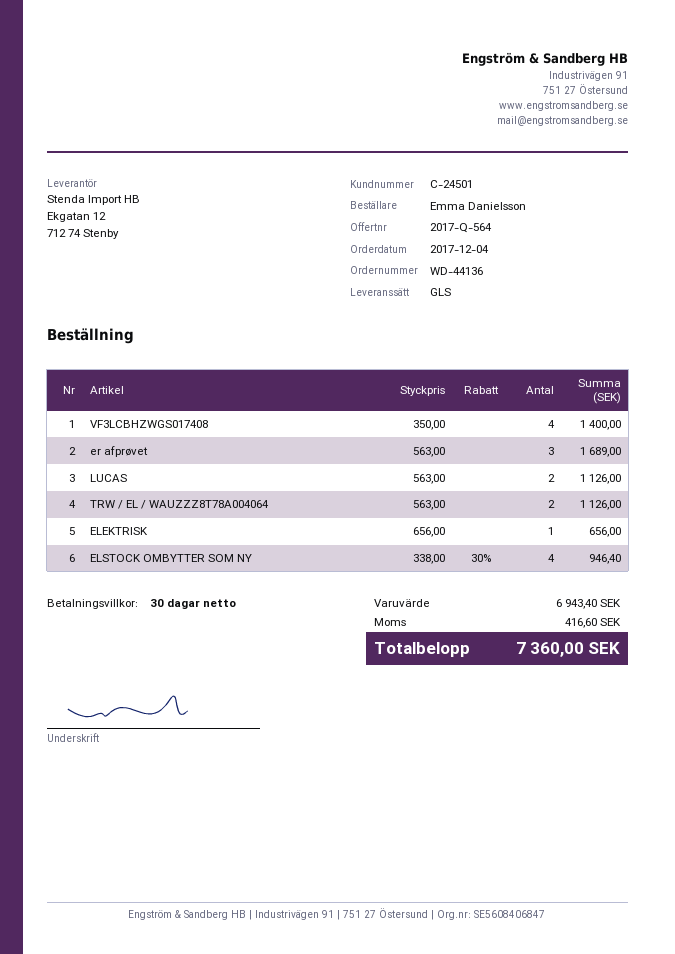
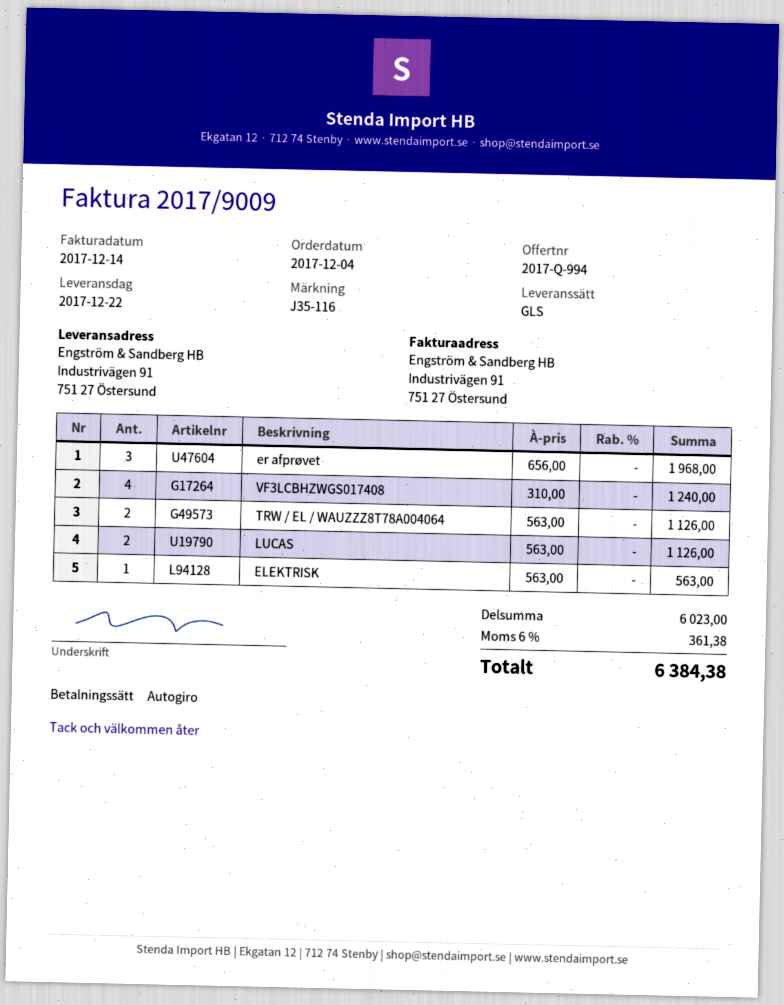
quote number: 2017-Q-564 -> 2017-Q-994
VF3LCBHZWGS017408: 4 x 350.00 = 1400.00 -> 4 x 310.00 = 1240.00
er afprøvet: 3 x 563.00 = 1689.00 -> 3 x 656.00 = 1968.00
ELEKTRISK: 1 x 656.00 = 656.00 -> 1 x 563.00 = 563.00
ELSTOCK OMBYTTER SOM NY: 4 x 338.00 - 30% = 946.40 -> none
subtotal: 6943.40 -> 6023.00
tax: 416.60 -> 361.38
total: 7360.00 -> 6384.38

